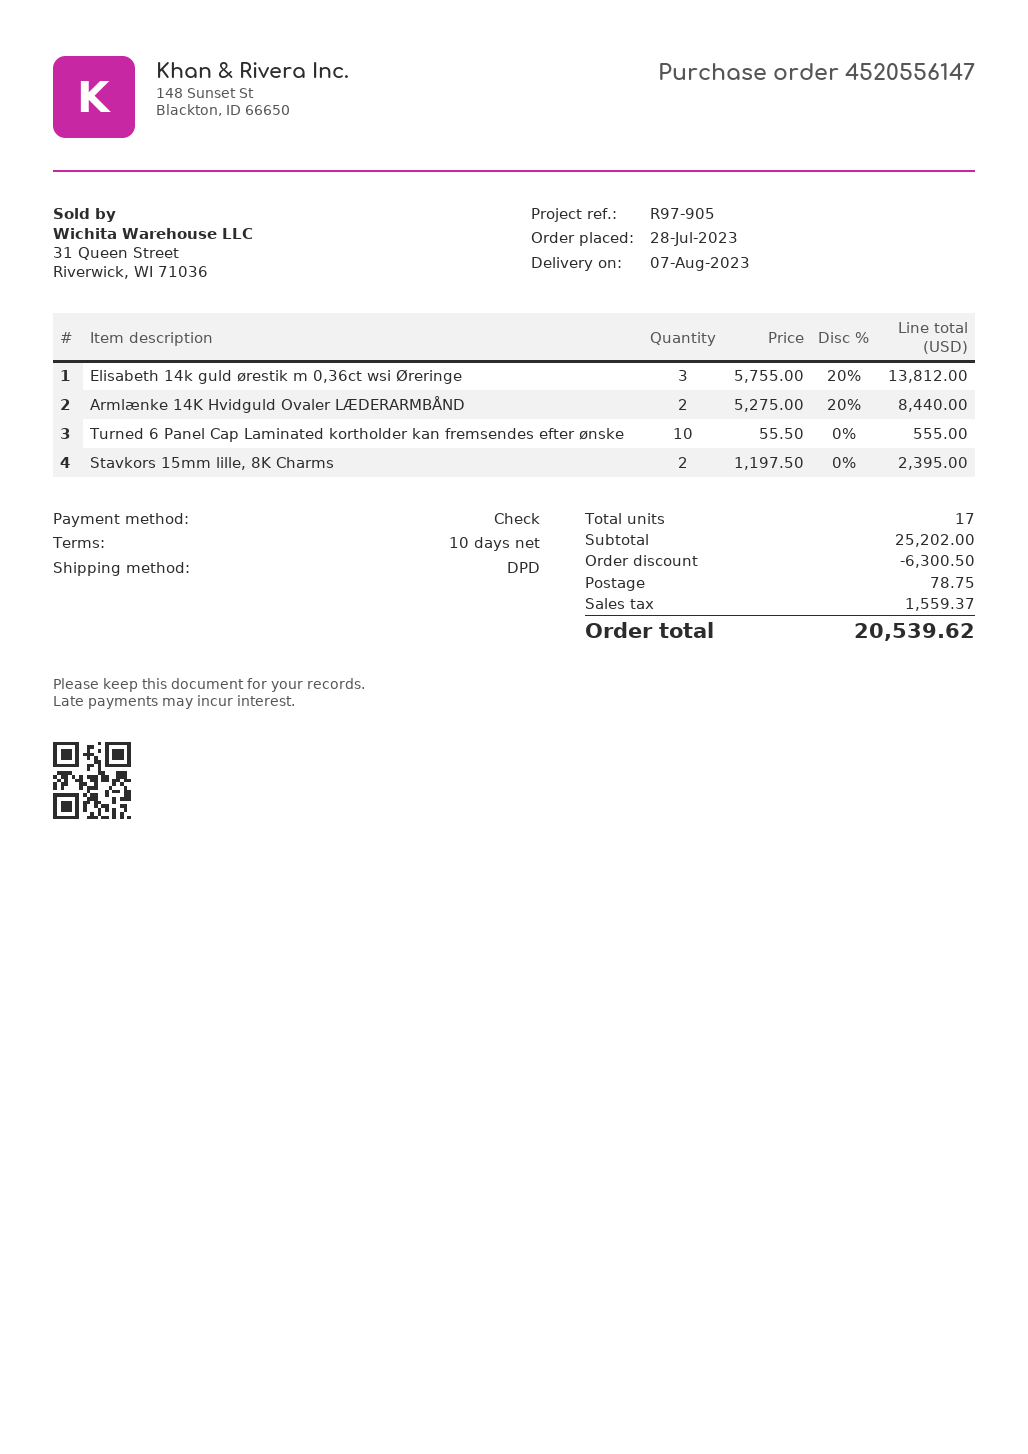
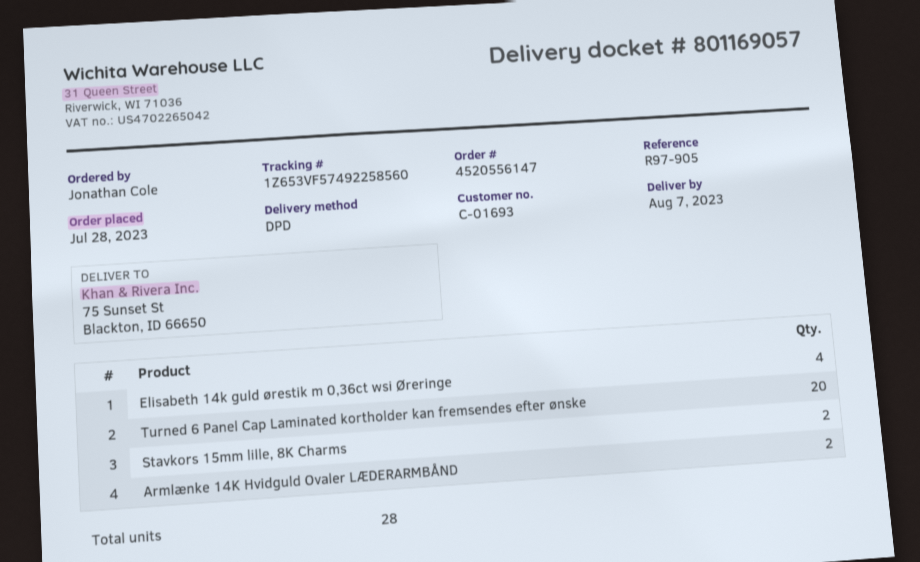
Elisabeth 14k guld ørestik m 0,36ct wsi Øreringe: 3 -> 4
Turned 6 Panel Cap Laminated kortholder kan fremsendes efter ønske: 10 -> 20
total quantity: 17 -> 28

